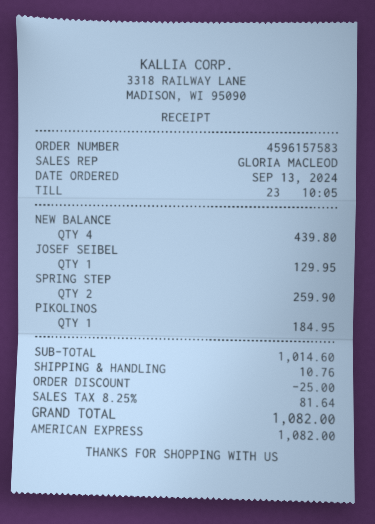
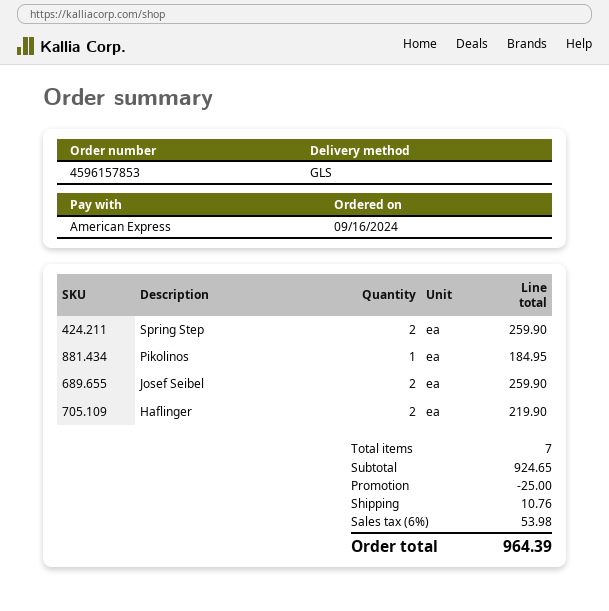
order number: 4596157583 -> 4596157853
order date: 2024-09-13 -> 2024-09-16
NEW BALANCE: 4 for 439.80 -> none
JOSEF SEIBEL: 1 for 129.95 -> 2 for 259.90
Haflinger: none -> 2 for 219.90
subtotal: 1014.60 -> 924.65
tax: 8.25% = 81.64 -> 6% = 53.98
total: 1082.00 -> 964.39

